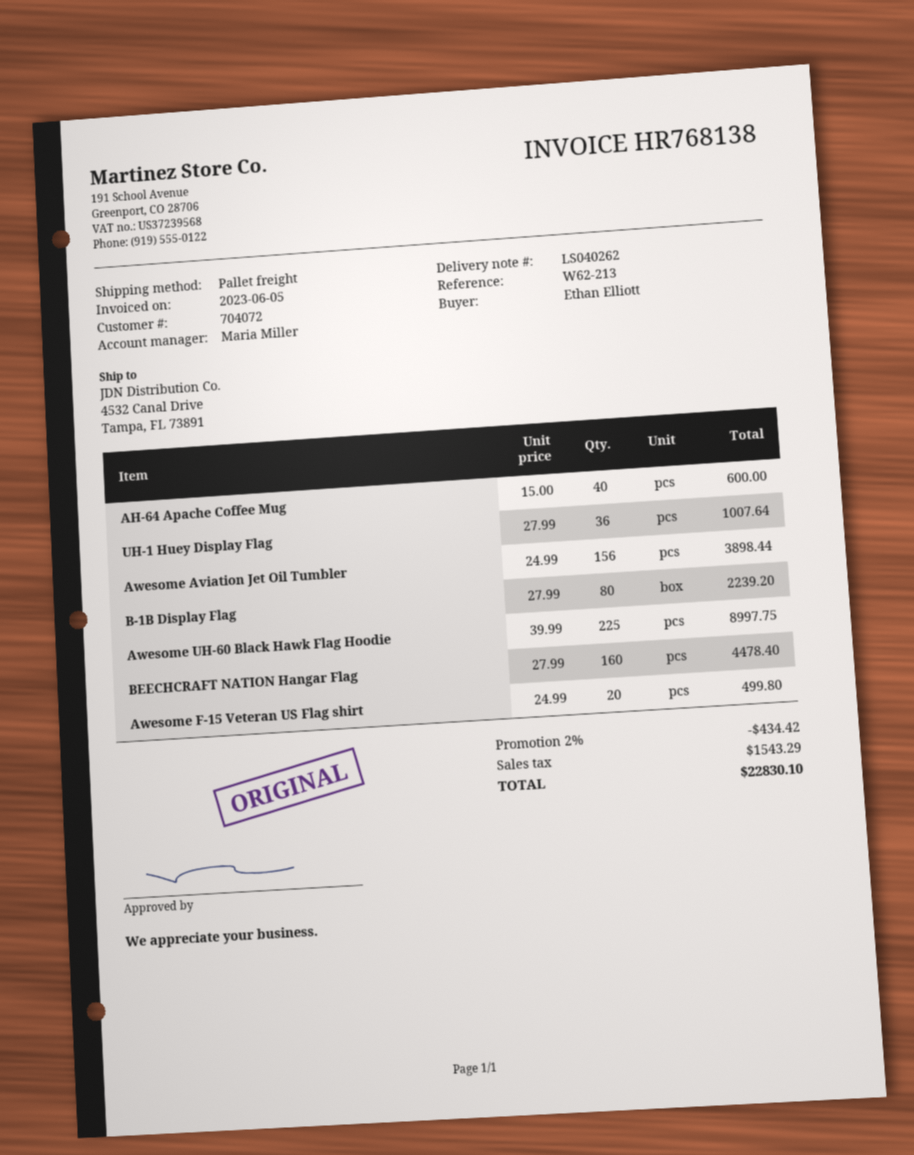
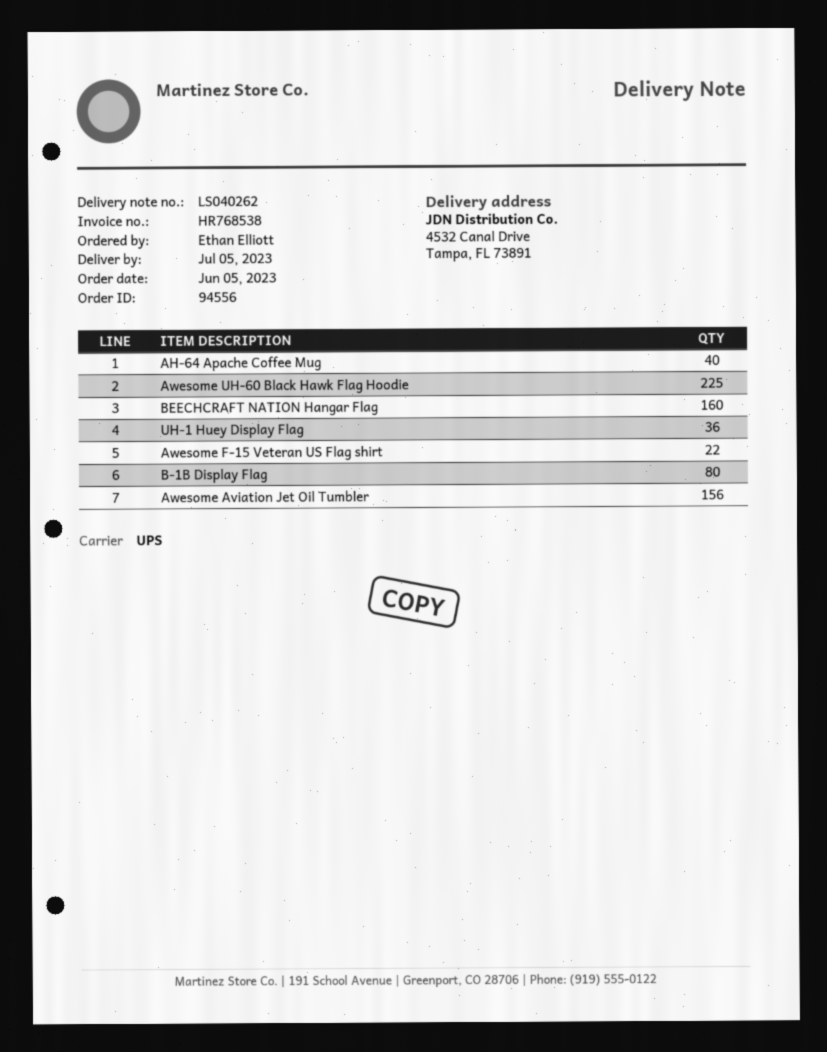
invoice number: HR768138 -> HR768538
shipping method: pallet freight -> UPS
Awesome F-15 Veteran US Flag shirt: 20 -> 22

